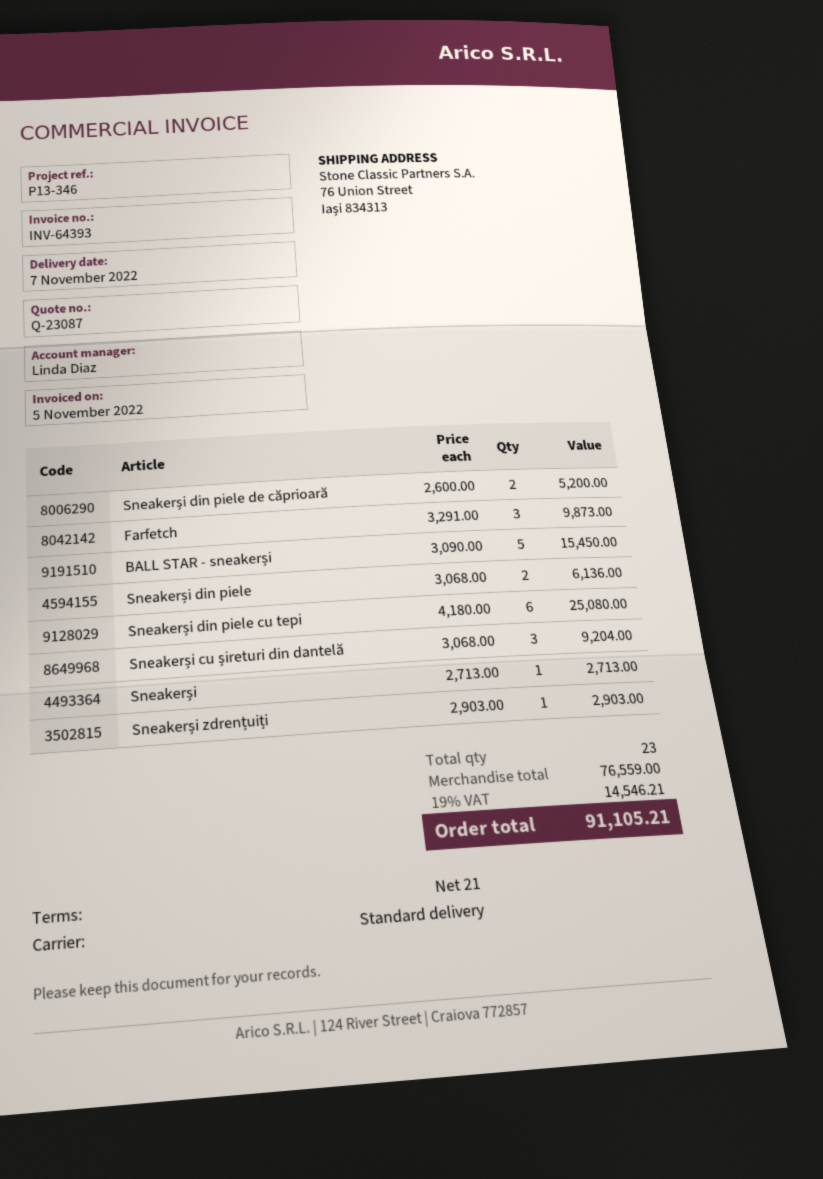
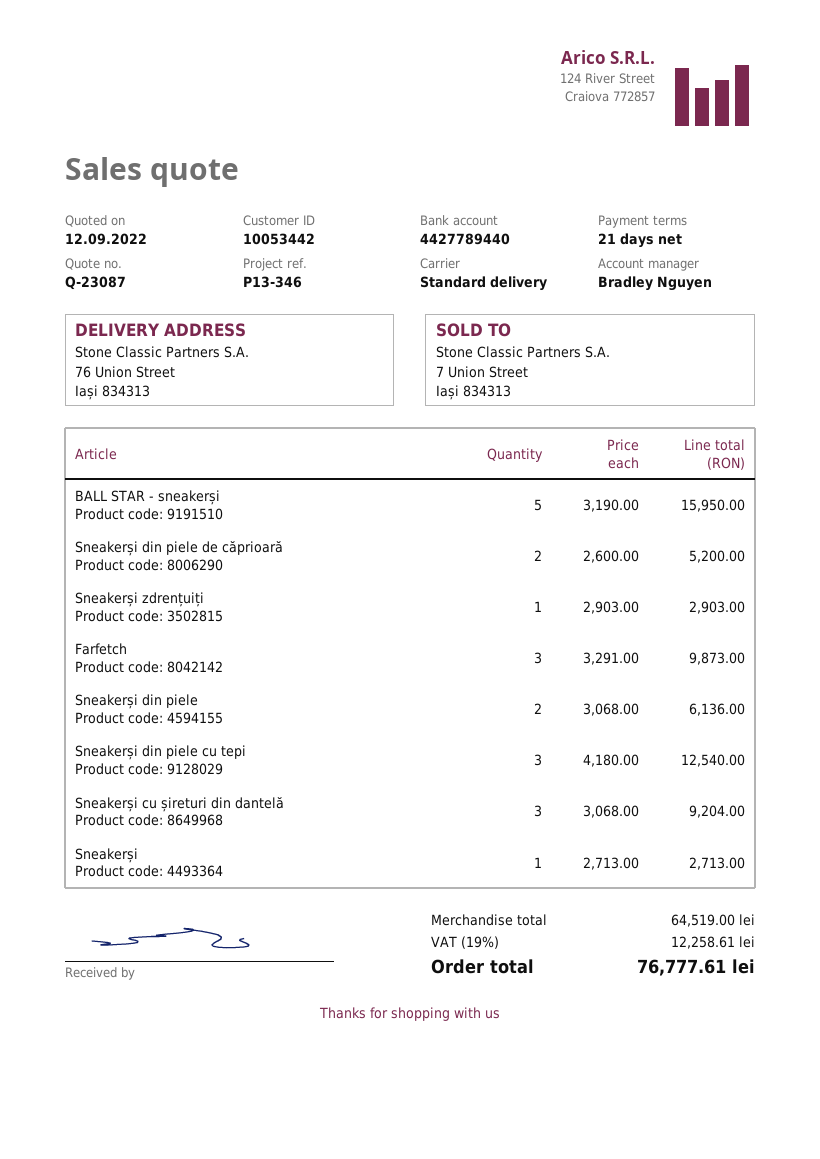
sales rep: Linda Diaz -> Bradley Nguyen
BALL STAR - sneakerși: 5 x 3090.00 = 15450.00 -> 5 x 3190.00 = 15950.00
Sneakerși din piele cu tepi: 6 x 4180.00 = 25080.00 -> 3 x 4180.00 = 12540.00
subtotal: 76559.00 -> 64519.00
tax: 19% = 14546.21 -> 19% = 12258.61
total: 91105.21 -> 76777.61

